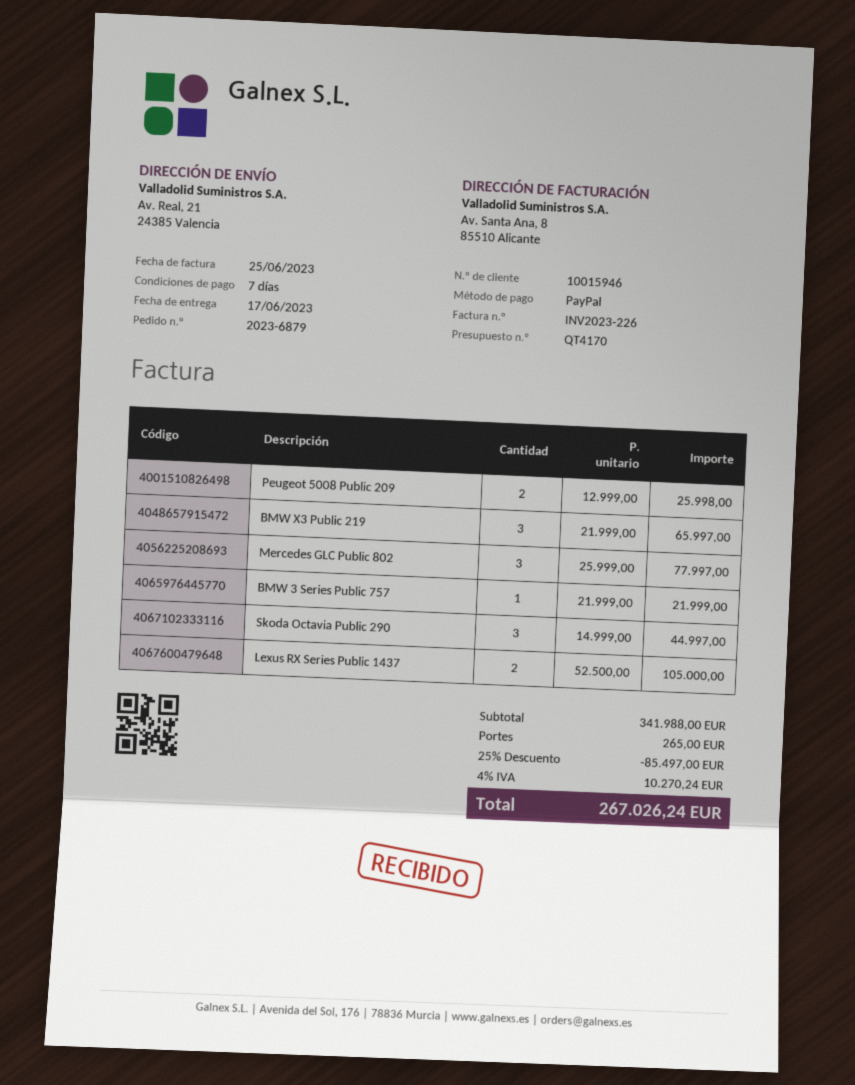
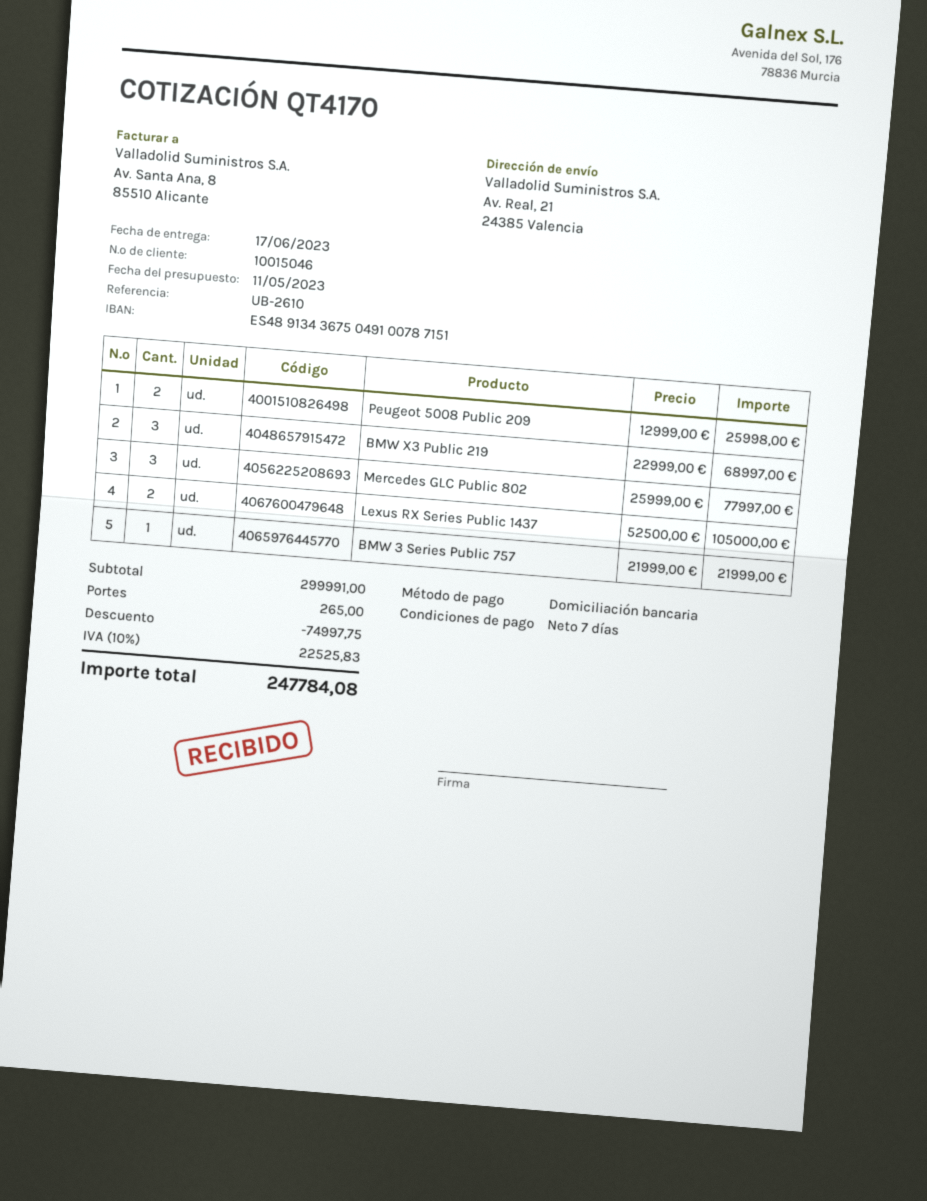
customer number: 10015946 -> 10015046
payment method: PayPal -> direct debit
BMW X3 Public 219: 3 x 21999.00 = 65997.00 -> 3 x 22999.00 = 68997.00
Skoda Octavia Public 290: 3 x 14999.00 = 44997.00 -> none
subtotal: 341988.00 -> 299991.00
discount: 85497.00 -> 74997.75
tax: 4% = 10270.24 -> 10% = 22525.83
total: 267026.24 -> 247784.08

